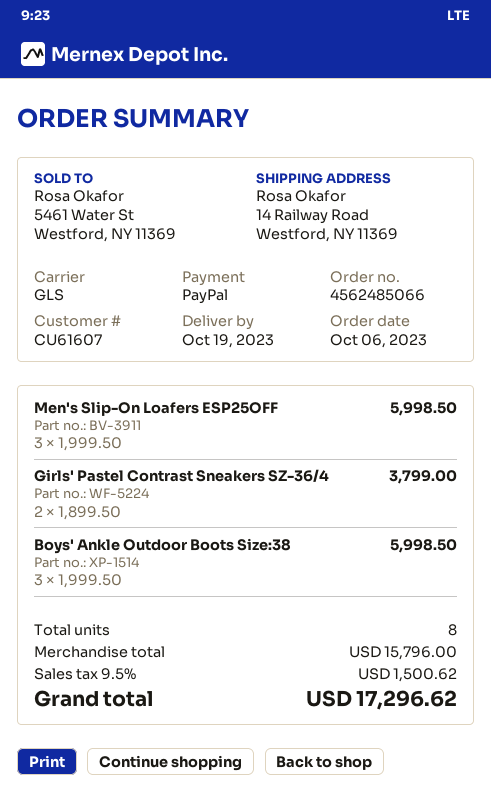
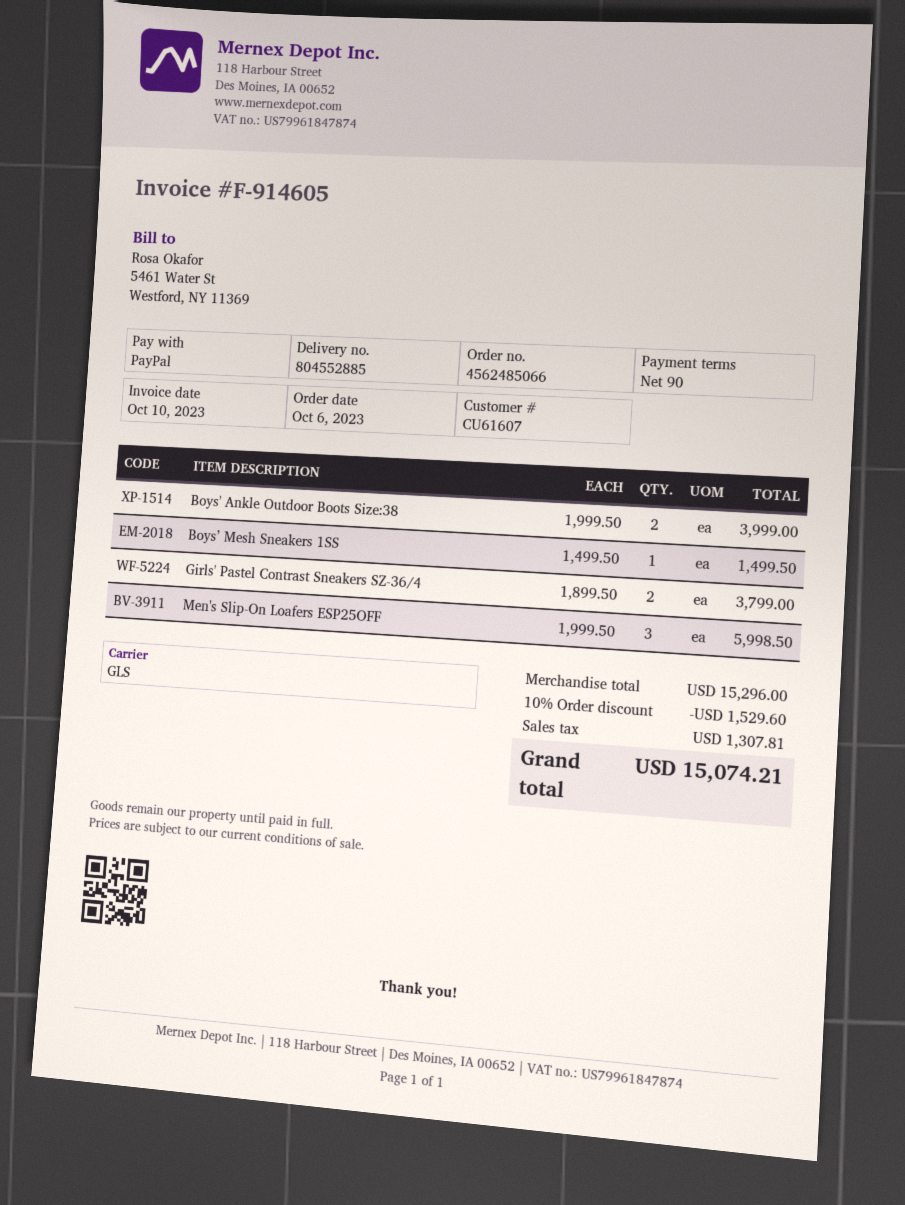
Boys' Ankle Outdoor Boots Size:38: 3 x 1999.50 = 5998.50 -> 2 x 1999.50 = 3999.00
Boys’ Mesh Sneakers 1SS: none -> 1 x 1499.50 = 1499.50
subtotal: 15796.00 -> 15296.00
discount: none -> 10% = 1529.60
tax: 1500.62 -> 1307.81
total: 17296.62 -> 15074.21

